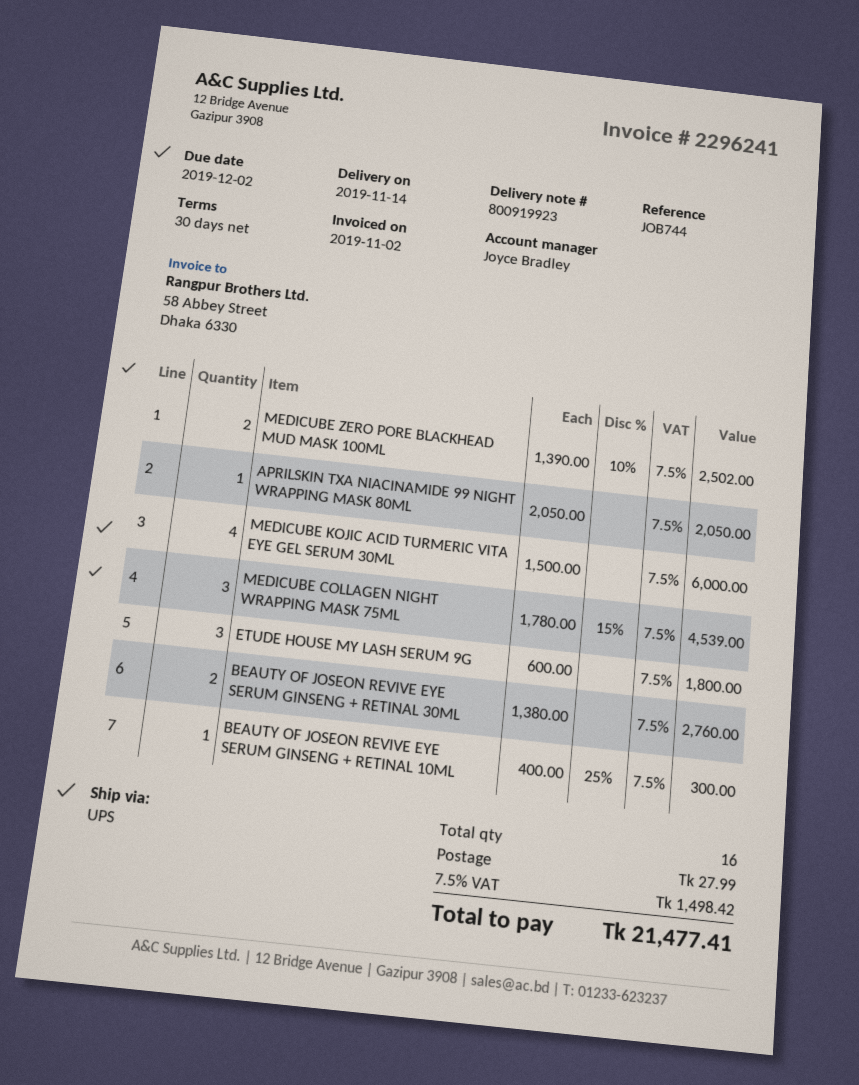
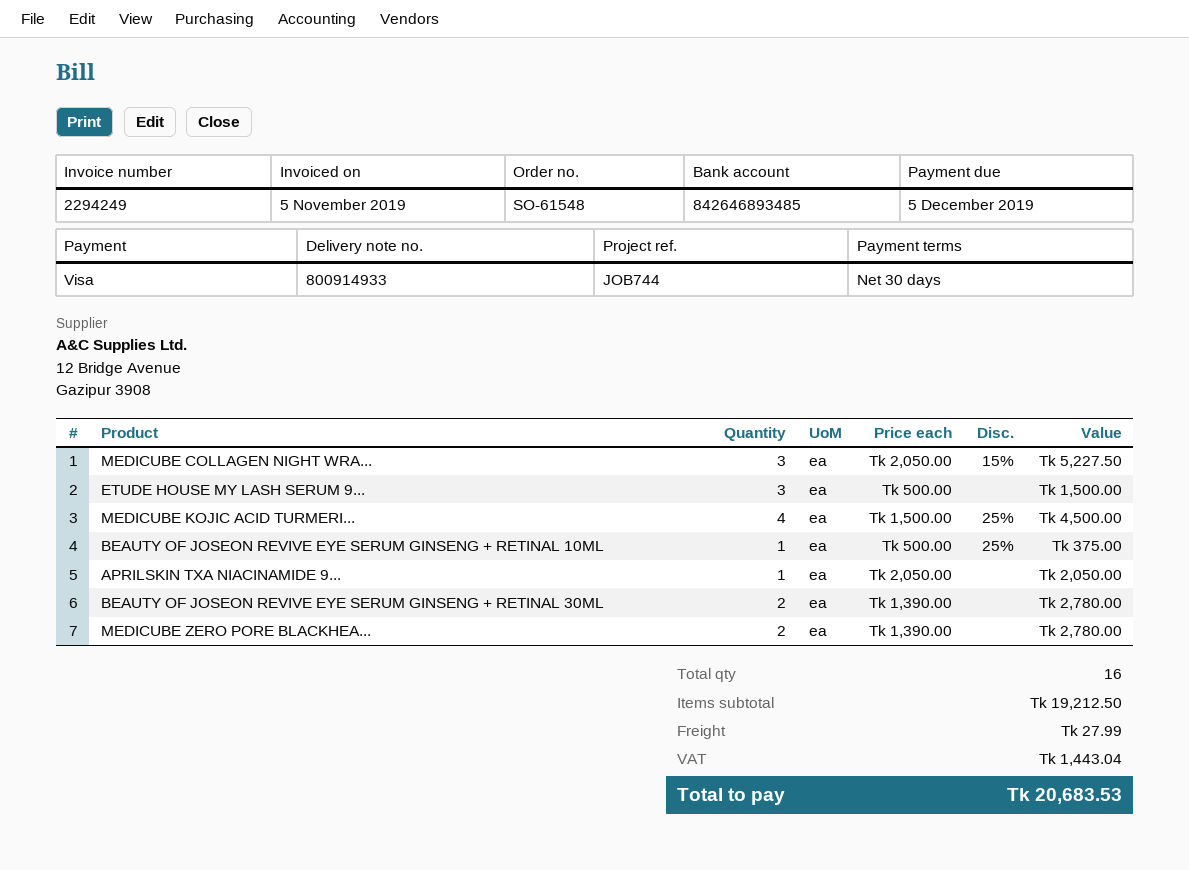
delivery note number: 800919923 -> 800914933
invoice number: 2296241 -> 2294249
invoice date: 2019-11-02 -> 2019-11-05
due date: 2019-12-02 -> 2019-12-05
MEDICUBE ZERO PORE BLACKHEAD MUD MASK 100ML: 2 x 1390.00 - 10% = 2502.00 -> 2 x 1390.00 = 2780.00
MEDICUBE KOJIC ACID TURMERIC VITA EYE GEL SERUM 30ML: 4 x 1500.00 = 6000.00 -> 4 x 1500.00 - 25% = 4500.00
MEDICUBE COLLAGEN NIGHT WRAPPING MASK 75ML: 3 x 1780.00 - 15% = 4539.00 -> 3 x 2050.00 - 15% = 5227.50
ETUDE HOUSE MY LASH SERUM 9G: 3 x 600.00 = 1800.00 -> 3 x 500.00 = 1500.00
BEAUTY OF JOSEON REVIVE EYE SERUM GINSENG + RETINAL 30ML: 2 x 1380.00 = 2760.00 -> 2 x 1390.00 = 2780.00
BEAUTY OF JOSEON REVIVE EYE SERUM GINSENG + RETINAL 10ML: 1 x 400.00 - 25% = 300.00 -> 1 x 500.00 - 25% = 375.00
tax: 1498.42 -> 1443.04
total: 21477.41 -> 20683.53

